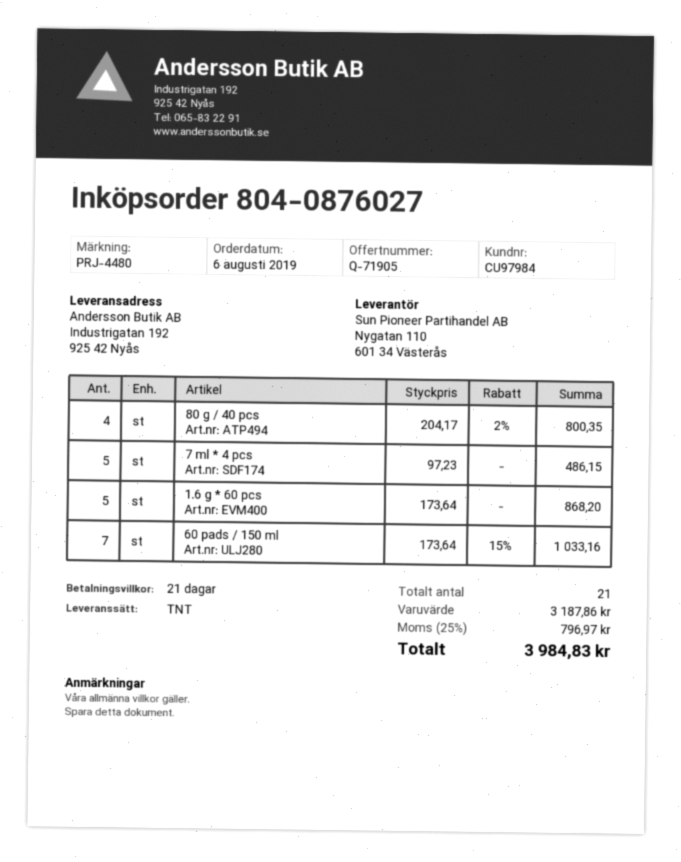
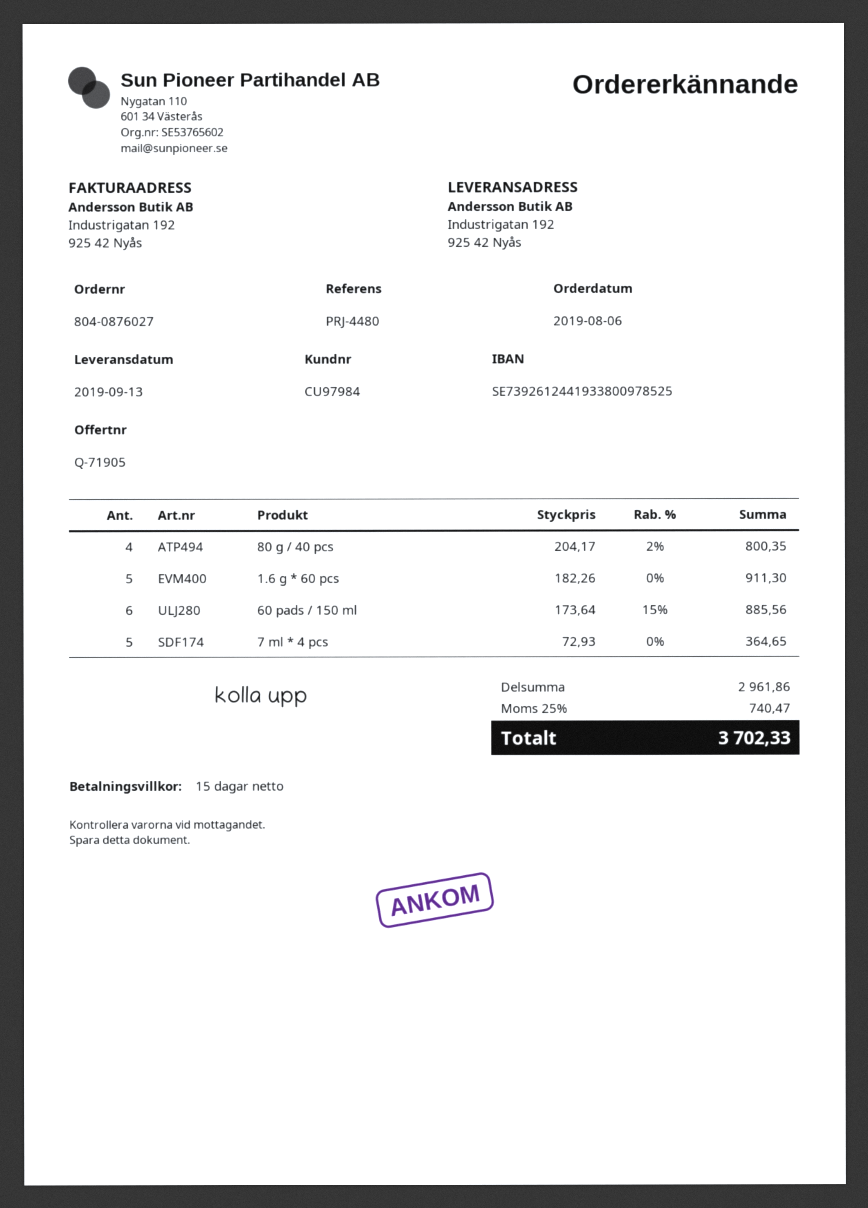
payment terms: 21 days -> 15 days
7 ml * 4 pcs: 5 x 97.23 = 486.15 -> 5 x 72.93 = 364.65
1.6 g * 60 pcs: 5 x 173.64 = 868.20 -> 5 x 182.26 = 911.30
60 pads / 150 ml: 7 x 173.64 - 15% = 1033.16 -> 6 x 173.64 - 15% = 885.56
subtotal: 3187.86 -> 2961.86
tax: 25% = 796.97 -> 25% = 740.47
total: 3984.83 -> 3702.33

